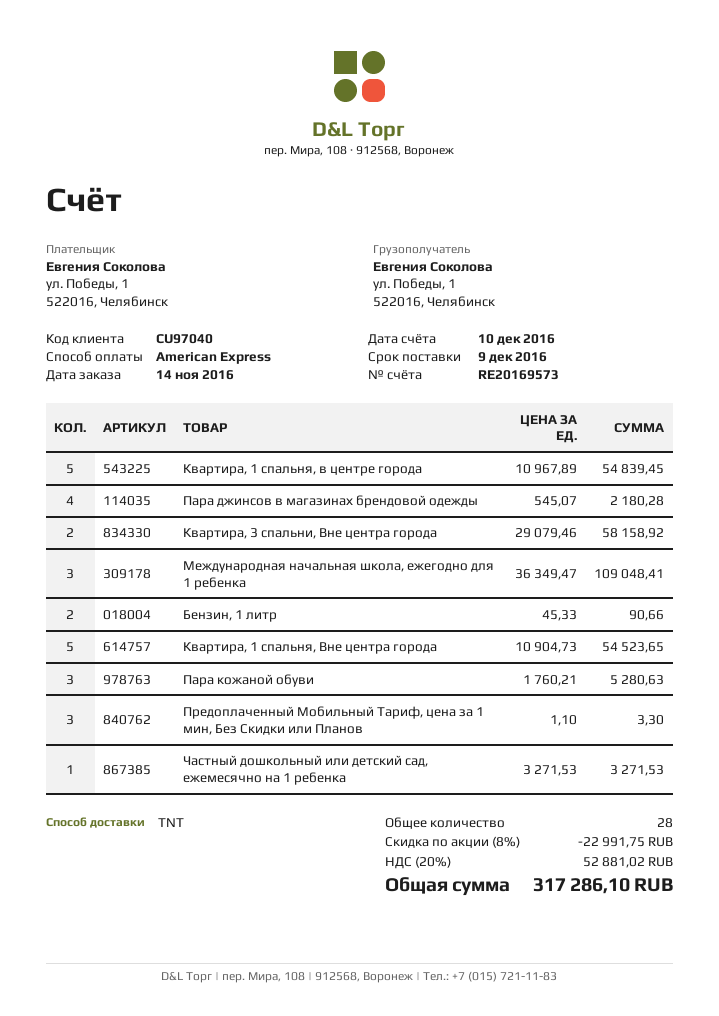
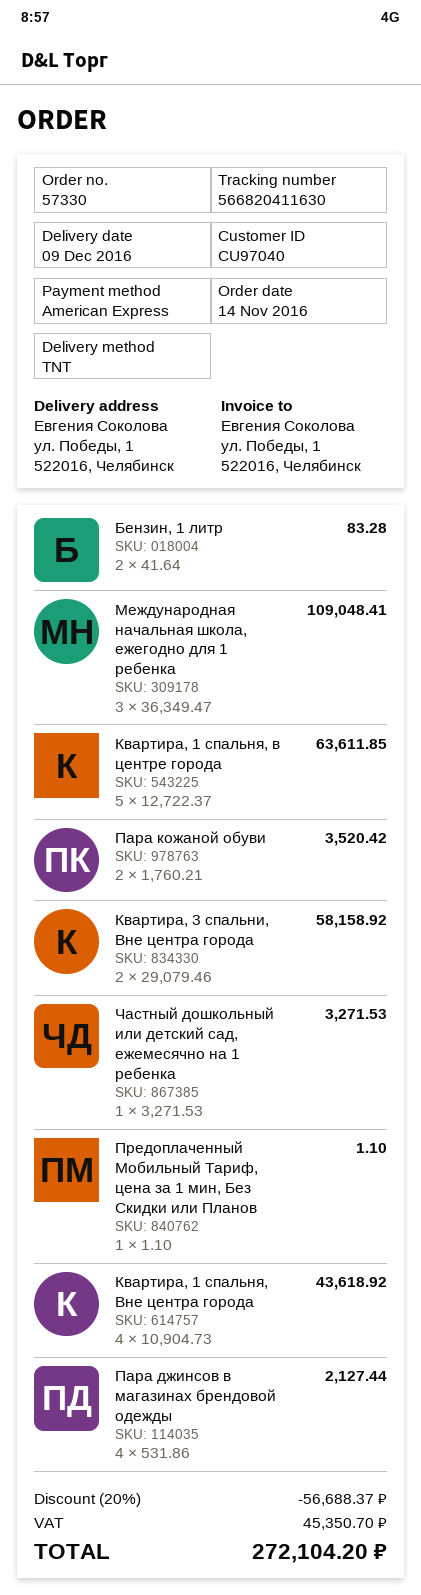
Квартира, 1 спальня, в центре города: 5 x 10967.89 = 54839.45 -> 5 x 12722.37 = 63611.85
Пара джинсов в магазинах брендовой одежды: 4 x 545.07 = 2180.28 -> 4 x 531.86 = 2127.44
Бензин, 1 литр: 2 x 45.33 = 90.66 -> 2 x 41.64 = 83.28
Квартира, 1 спальня, Вне центра города: 5 x 10904.73 = 54523.65 -> 4 x 10904.73 = 43618.92
Пара кожаной обуви: 3 x 1760.21 = 5280.63 -> 2 x 1760.21 = 3520.42
Предоплаченный Мобильный Тариф, цена за 1 мин, Без Скидки или Планов: 3 x 1.10 = 3.30 -> 1 x 1.10 = 1.10
discount: 8% = 22991.75 -> 20% = 56688.37
tax: 52881.02 -> 45350.70
total: 317286.10 -> 272104.20

